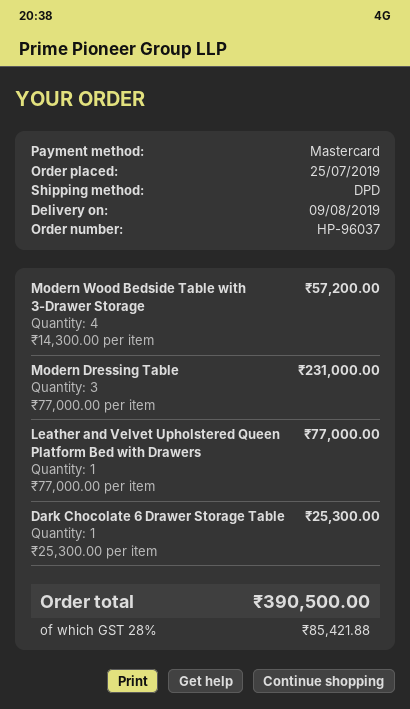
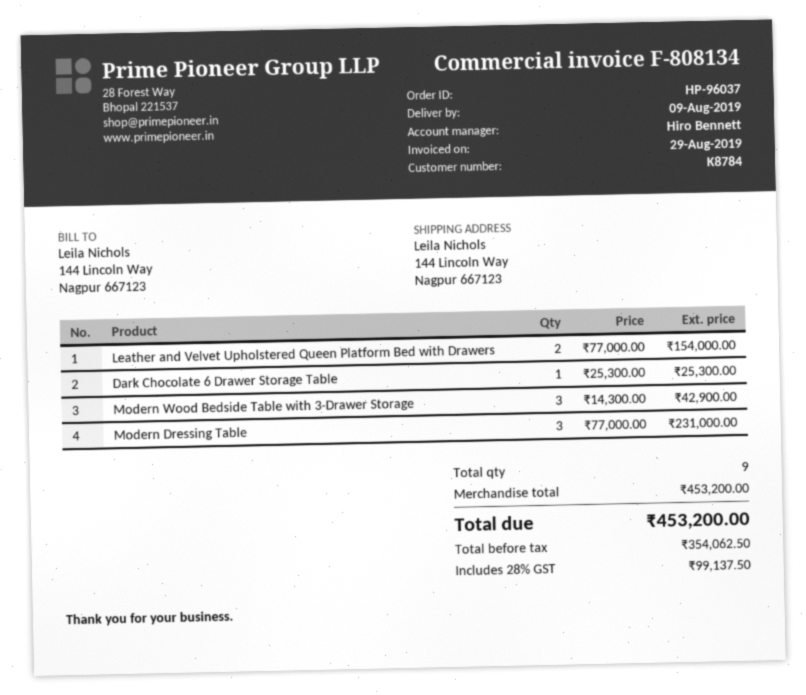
Modern Wood Bedside Table with 3-Drawer Storage: 4 x 14300.00 = 57200.00 -> 3 x 14300.00 = 42900.00
Leather and Velvet Upholstered Queen Platform Bed with Drawers: 1 x 77000.00 = 77000.00 -> 2 x 77000.00 = 154000.00
tax: 28% = 85421.88 -> 28% = 99137.50
total: 390500.00 -> 453200.00

